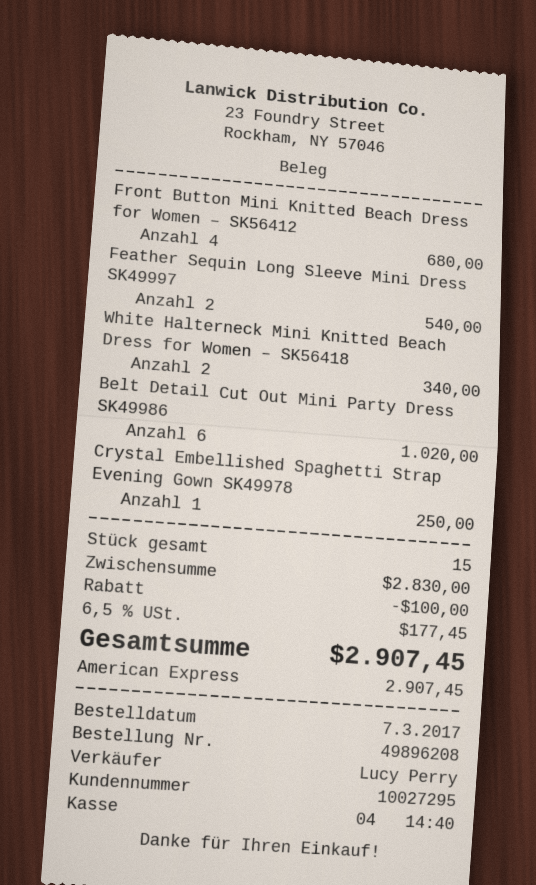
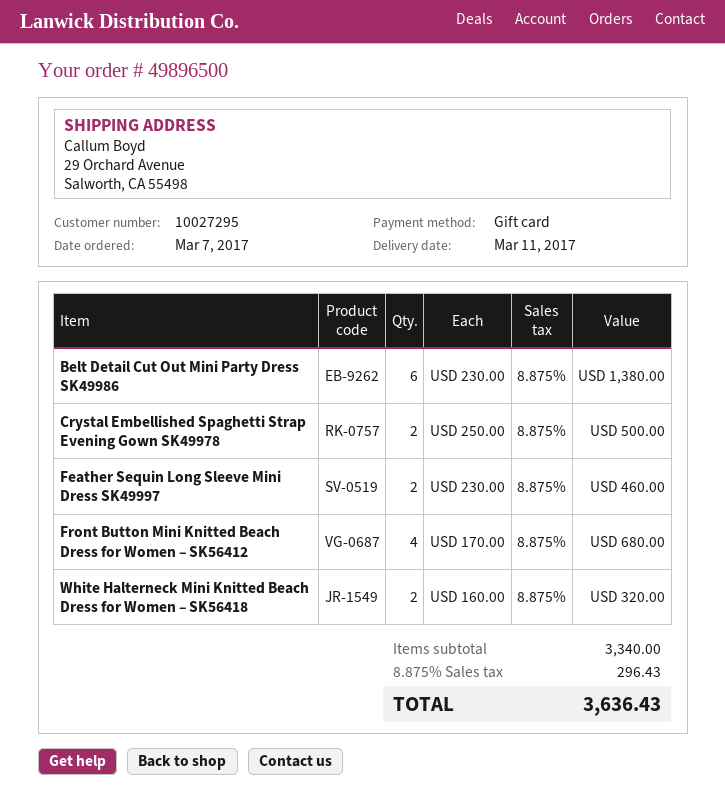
order number: 49896208 -> 49896500
payment method: American Express -> gift card
Feather Sequin Long Sleeve Mini Dress SK49997: 2 for 540.00 -> 2 for 460.00
White Halterneck Mini Knitted Beach Dress for Women – SK56418: 2 for 340.00 -> 2 for 320.00
Belt Detail Cut Out Mini Party Dress SK49986: 6 for 1020.00 -> 6 for 1380.00
Crystal Embellished Spaghetti Strap Evening Gown SK49978: 1 for 250.00 -> 2 for 500.00
subtotal: 2830.00 -> 3340.00
discount: 100.00 -> none
tax: 6.5% = 177.45 -> 8.875% = 296.43
total: 2907.45 -> 3636.43

